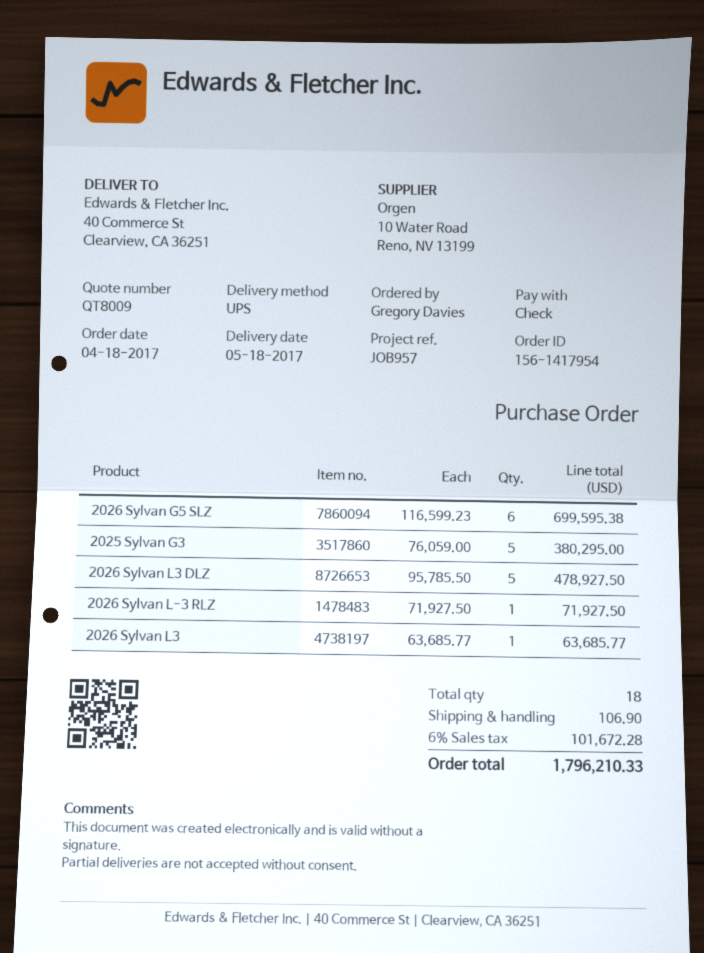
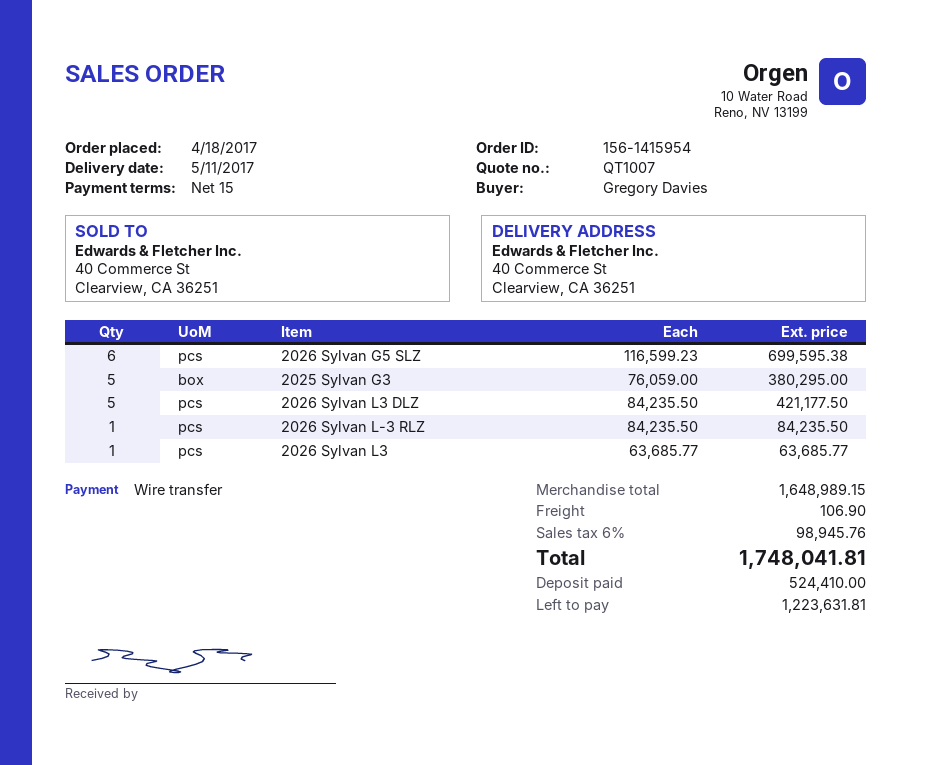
quote number: QT8009 -> QT1007
order number: 156-1417954 -> 156-1415954
delivery date: 2017-05-18 -> 2017-05-11
payment method: cheque -> bank transfer
2026 Sylvan L3 DLZ: 5 x 95785.50 = 478927.50 -> 5 x 84235.50 = 421177.50
2026 Sylvan L-3 RLZ: 1 x 71927.50 = 71927.50 -> 1 x 84235.50 = 84235.50
tax: 6% = 101672.28 -> 6% = 98945.76
total: 1796210.33 -> 1748041.81

